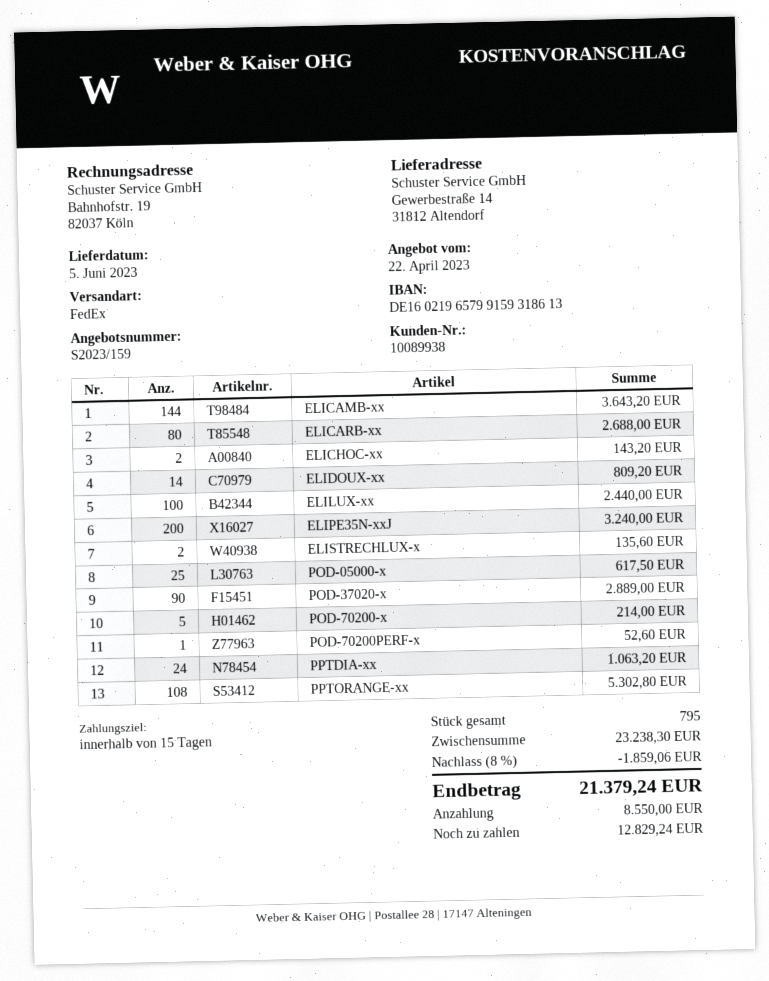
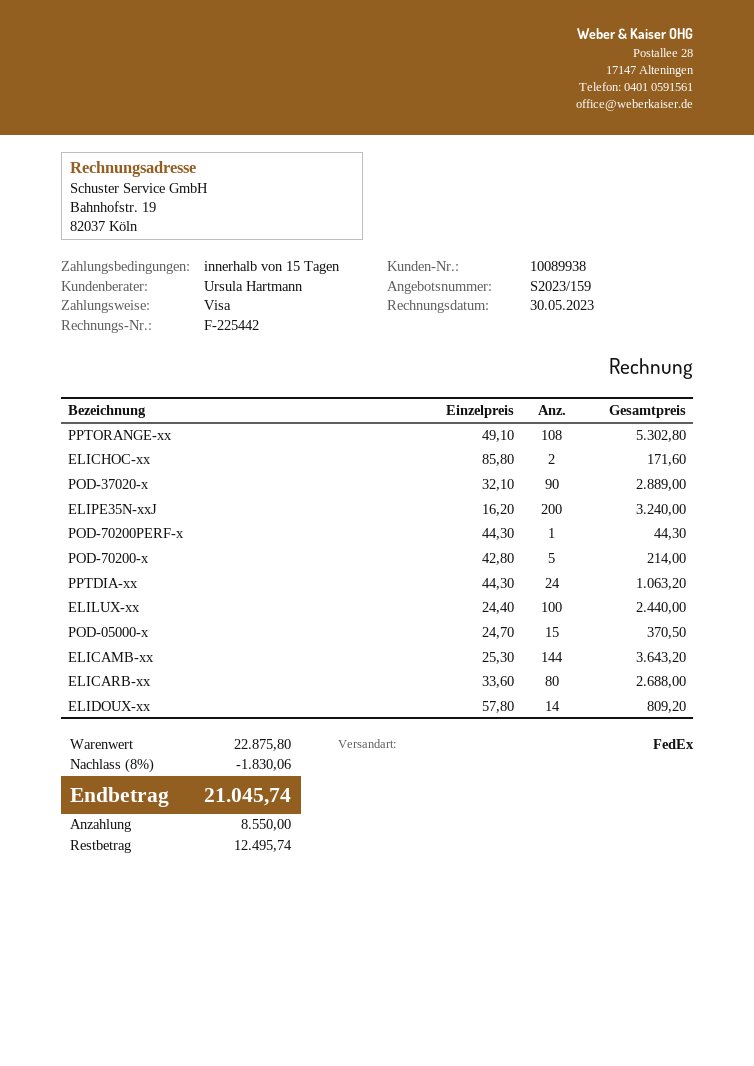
ELICHOC-xx: 2 for 143.20 -> 2 for 171.60
ELISTRECHLUX-x: 2 for 135.60 -> none
POD-05000-x: 25 for 617.50 -> 15 for 370.50
POD-70200PERF-x: 1 for 52.60 -> 1 for 44.30
subtotal: 23238.30 -> 22875.80
discount: 8% = 1859.06 -> 8% = 1830.06
total: 21379.24 -> 21045.74
balance: 12829.24 -> 12495.74

